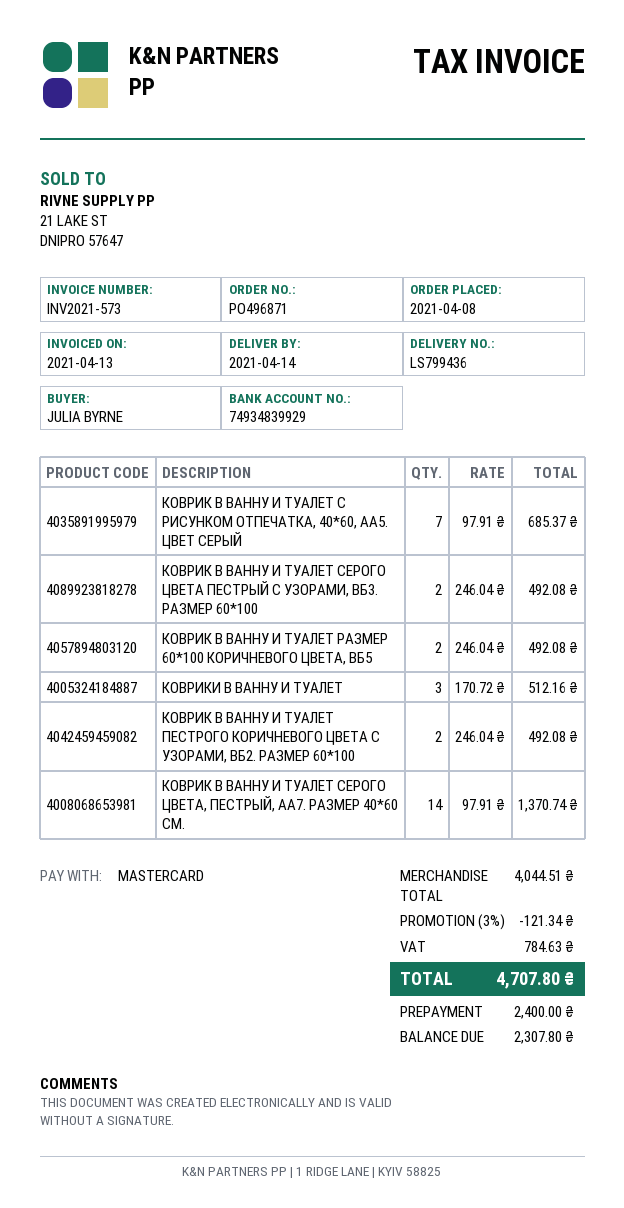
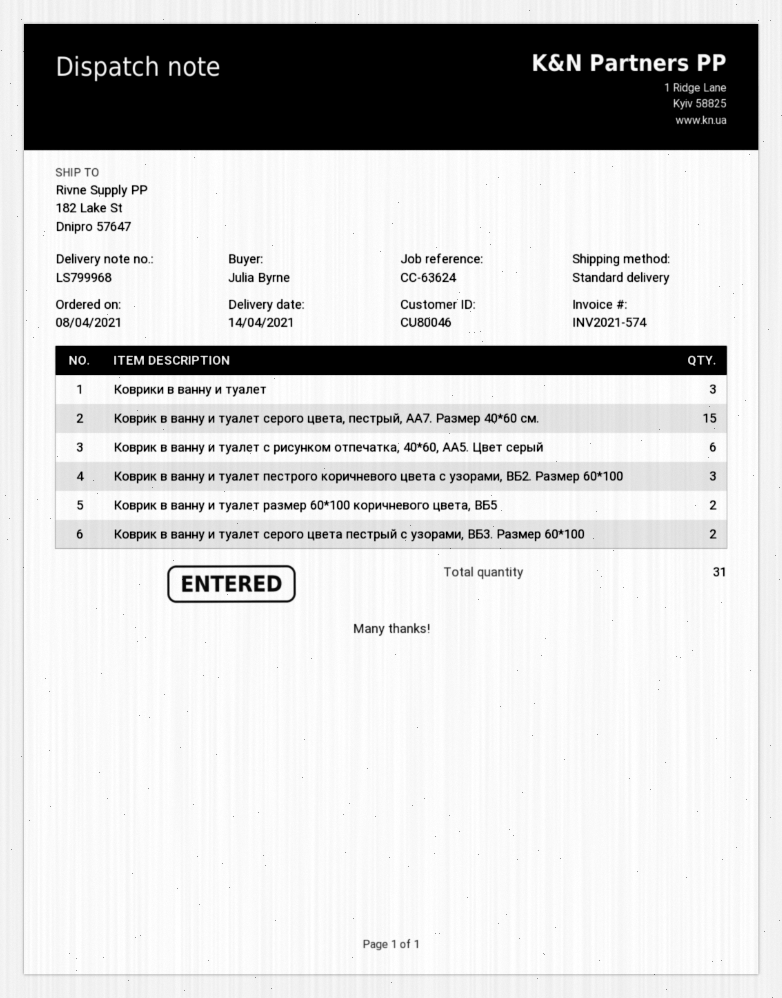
delivery note number: LS799436 -> LS799968
invoice number: INV2021-573 -> INV2021-574
КОВРИК В ВАННУ И ТУАЛЕТ С РИСУНКОМ ОТПЕЧАТКА, 40*60, АА5. ЦВЕТ СЕРЫЙ: 7 -> 6
КОВРИК В ВАННУ И ТУАЛЕТ ПЕСТРОГО КОРИЧНЕВОГО ЦВЕТА С УЗОРАМИ, ВБ2. РАЗМЕР 60*100: 2 -> 3
КОВРИК В ВАННУ И ТУАЛЕТ СЕРОГО ЦВЕТА, ПЕСТРЫЙ, АА7. РАЗМЕР 40*60 СМ.: 14 -> 15

